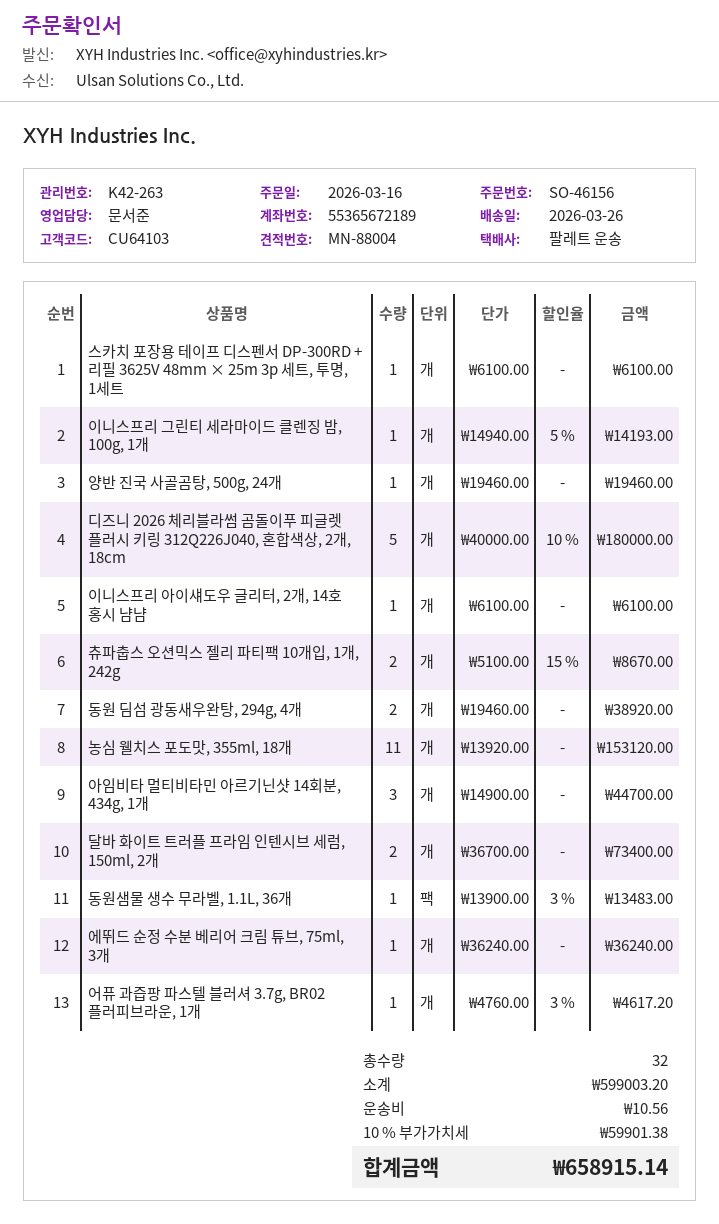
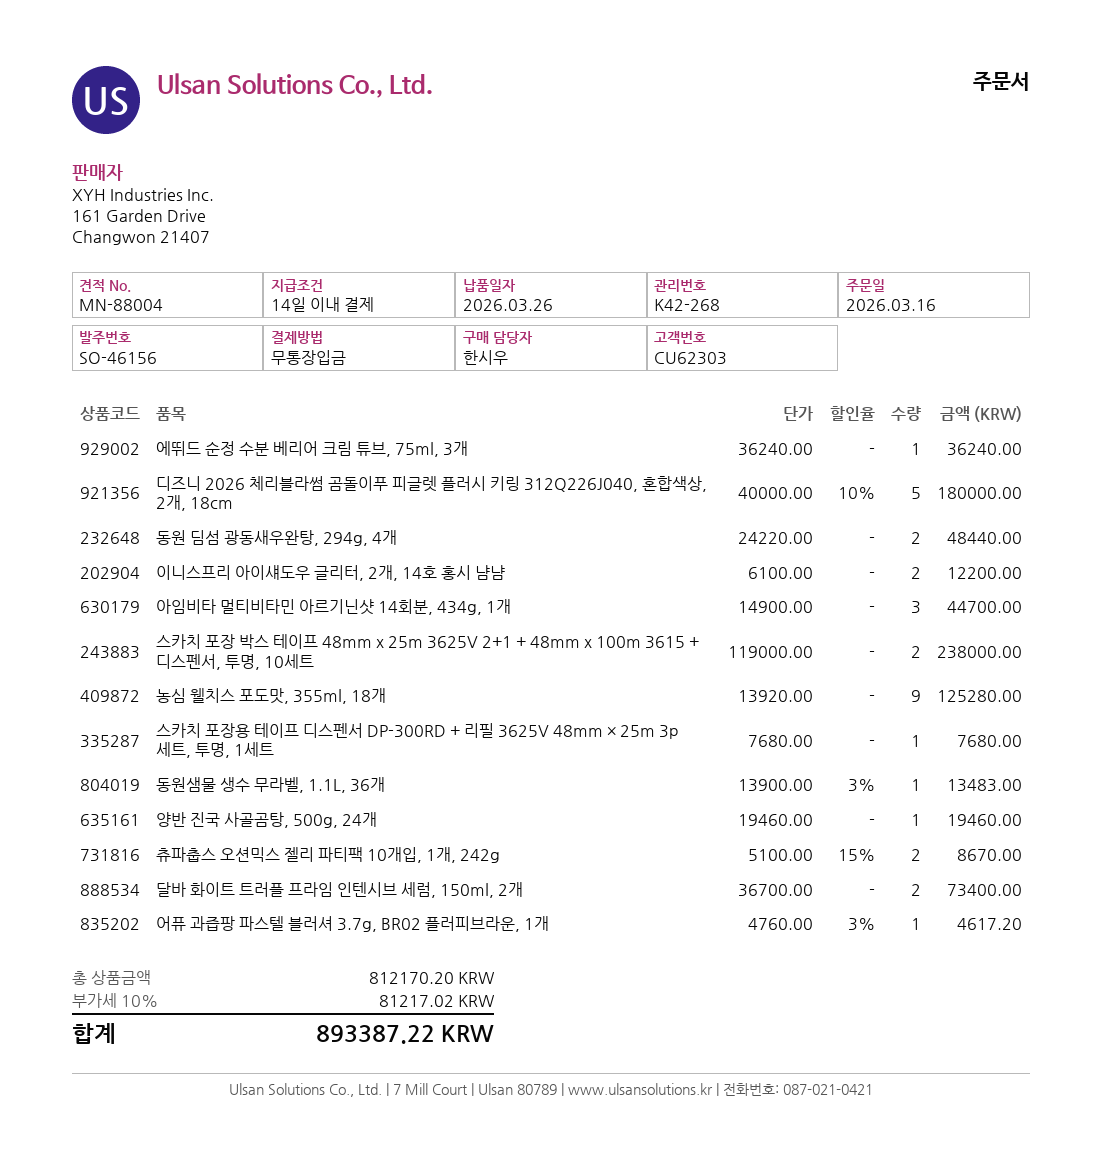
customer number: CU64103 -> CU62303
reference: K42-263 -> K42-268
스카치 포장용 테이프 디스펜서 DP-300RD + 리필 3625V 48mm × 25m 3p 세트, 투명, 1세트: 1 x 6100.00 = 6100.00 -> 1 x 7680.00 = 7680.00
이니스프리 그린티 세라마이드 클렌징 밤, 100g, 1개: 1 x 14940.00 - 5% = 14193.00 -> none
이니스프리 아이섀도우 글리터, 2개, 14호 홍시 냠냠: 1 x 6100.00 = 6100.00 -> 2 x 6100.00 = 12200.00
동원 딤섬 광동새우완탕, 294g, 4개: 2 x 19460.00 = 38920.00 -> 2 x 24220.00 = 48440.00
농심 웰치스 포도맛, 355ml, 18개: 11 x 13920.00 = 153120.00 -> 9 x 13920.00 = 125280.00
스카치 포장 박스 테이프 48mm x 25m 3625V 2+1 + 48mm x 100m 3615 + 디스펜서, 투명, 10세트: none -> 2 x 119000.00 = 238000.00
subtotal: 599003.20 -> 812170.20
shipping: 10.56 -> none
tax: 10% = 59901.38 -> 10% = 81217.02
total: 658915.14 -> 893387.22

